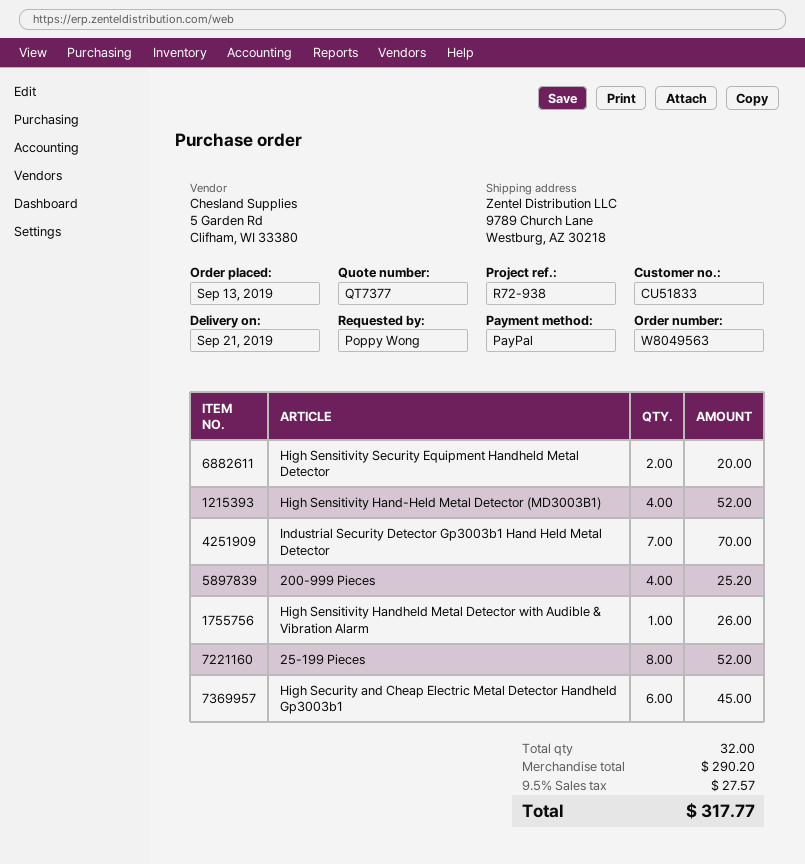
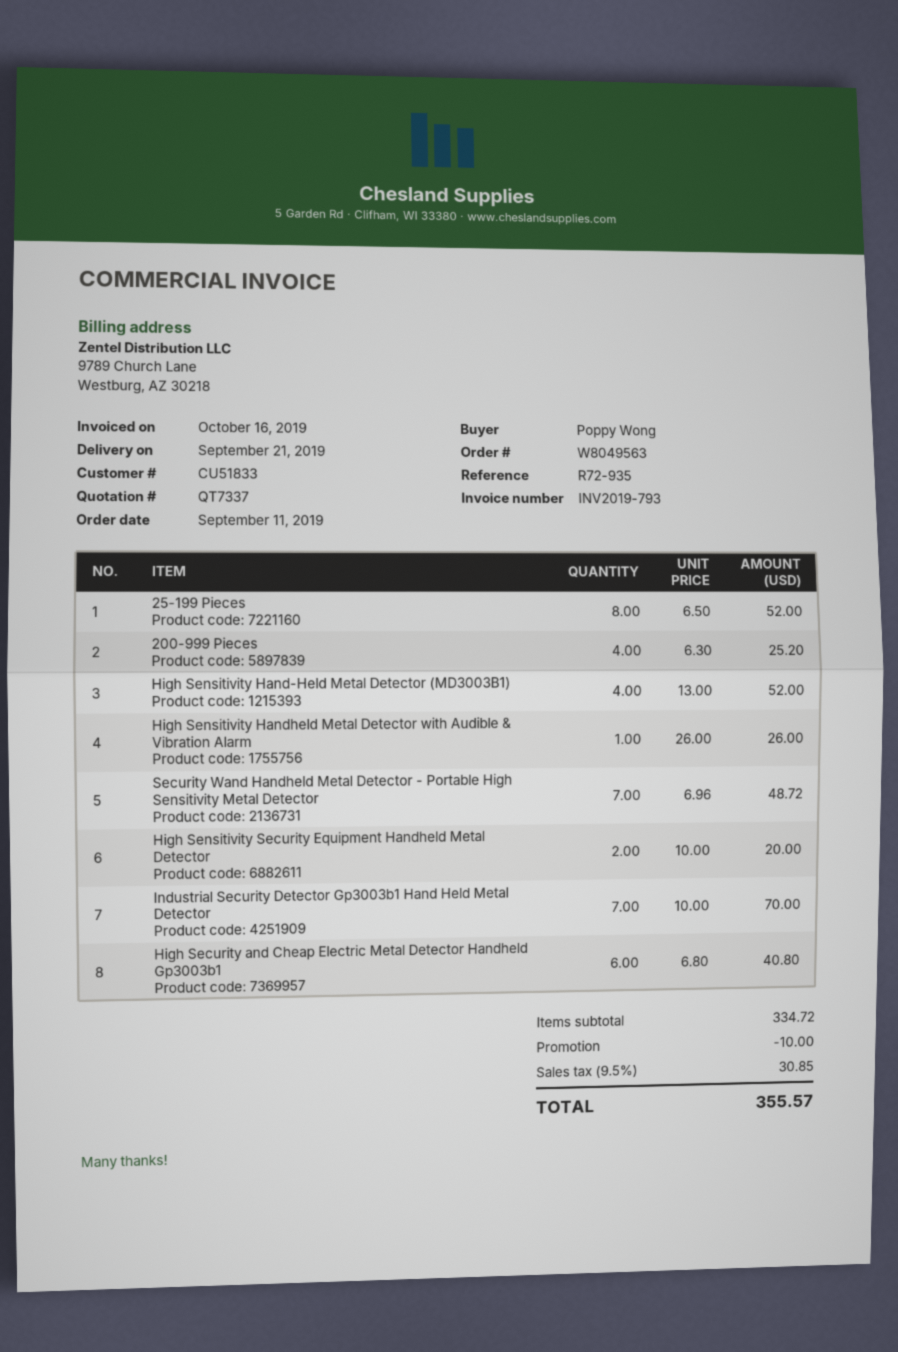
quote number: QT7377 -> QT7337
order date: 2019-09-13 -> 2019-09-11
reference: R72-938 -> R72-935
High Security and Cheap Electric Metal Detector Handheld Gp3003b1: 6 for 45.00 -> 6 for 40.80
Security Wand Handheld Metal Detector - Portable High Sensitivity Metal Detector: none -> 7 for 48.72
subtotal: 290.20 -> 334.72
discount: none -> 10.00
tax: 9.5% = 27.57 -> 9.5% = 30.85
total: 317.77 -> 355.57

